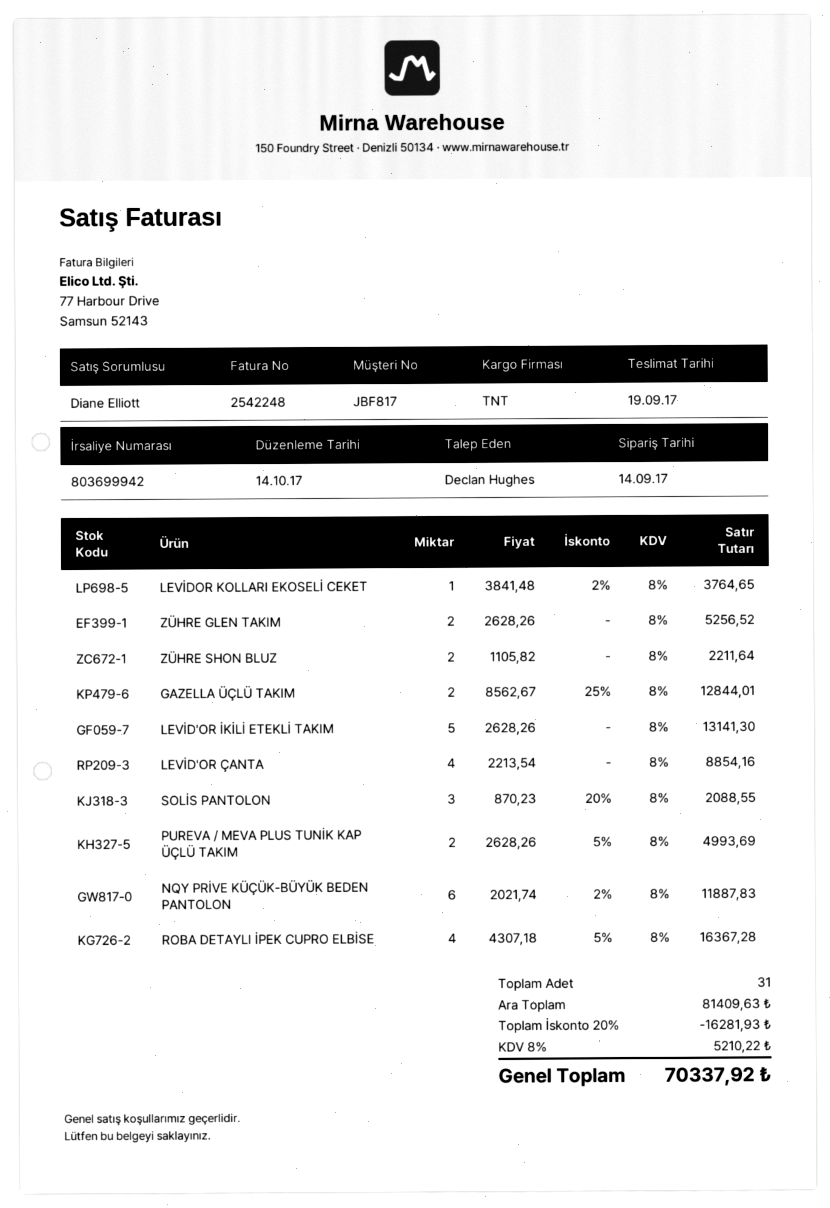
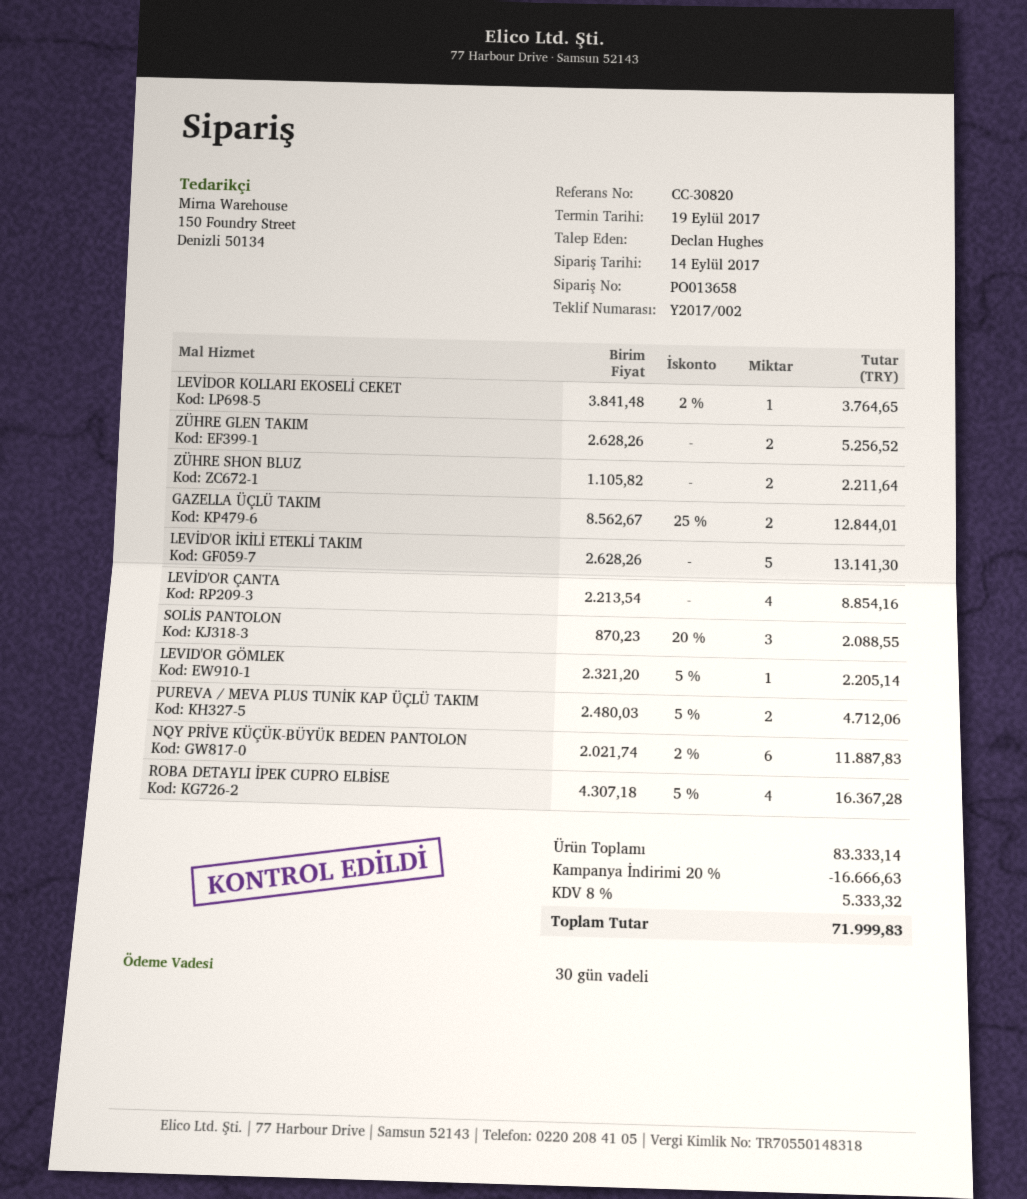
PUREVA / MEVA PLUS TUNİK KAP ÜÇLÜ TAKIM: 2 x 2628.26 - 5% = 4993.69 -> 2 x 2480.03 - 5% = 4712.06
LEVID'OR GÖMLEK: none -> 1 x 2321.20 - 5% = 2205.14
subtotal: 81409.63 -> 83333.14
discount: 20% = 16281.93 -> 20% = 16666.63
tax: 8% = 5210.22 -> 8% = 5333.32
total: 70337.92 -> 71999.83

